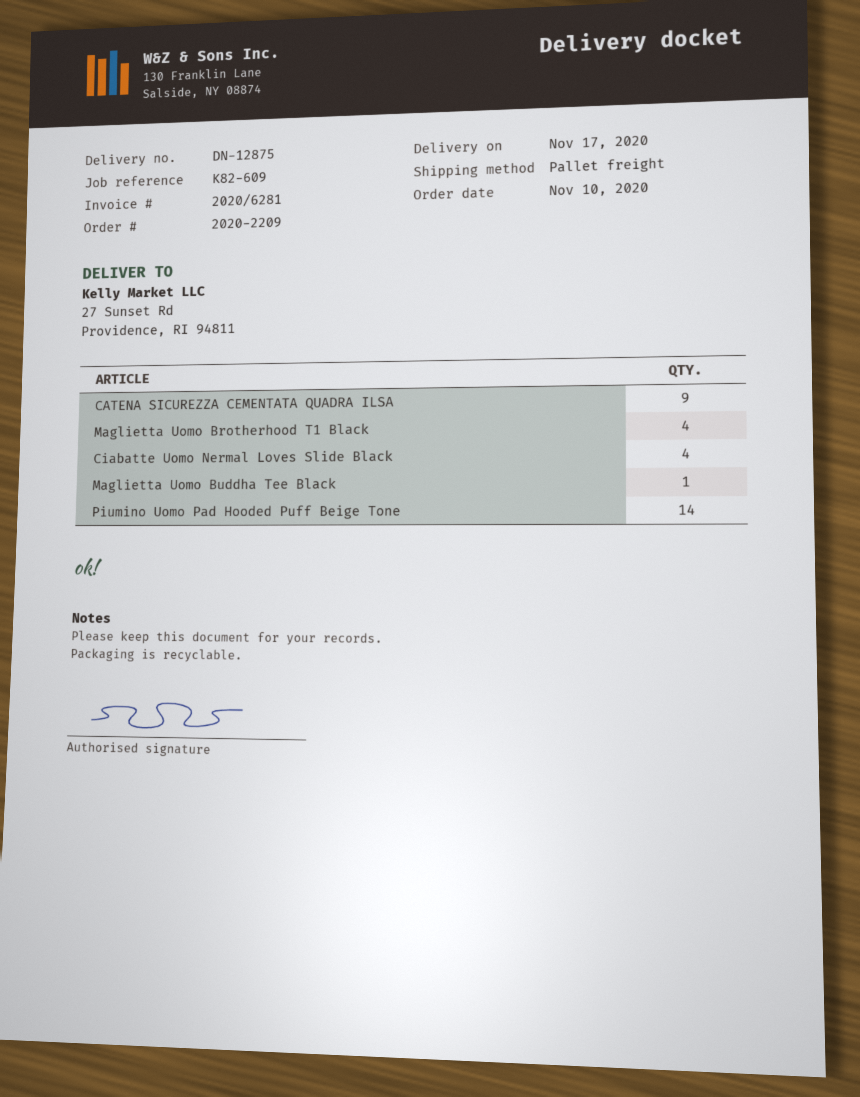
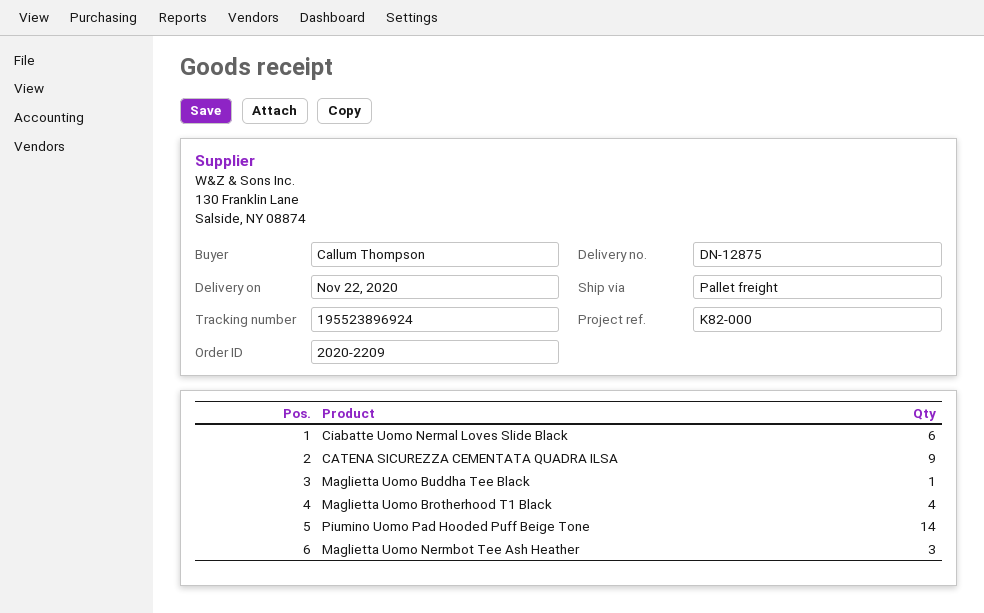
delivery date: 2020-11-17 -> 2020-11-22
reference: K82-609 -> K82-000
Ciabatte Uomo Nermal Loves Slide Black: 4 -> 6
Maglietta Uomo Nermbot Tee Ash Heather: none -> 3

